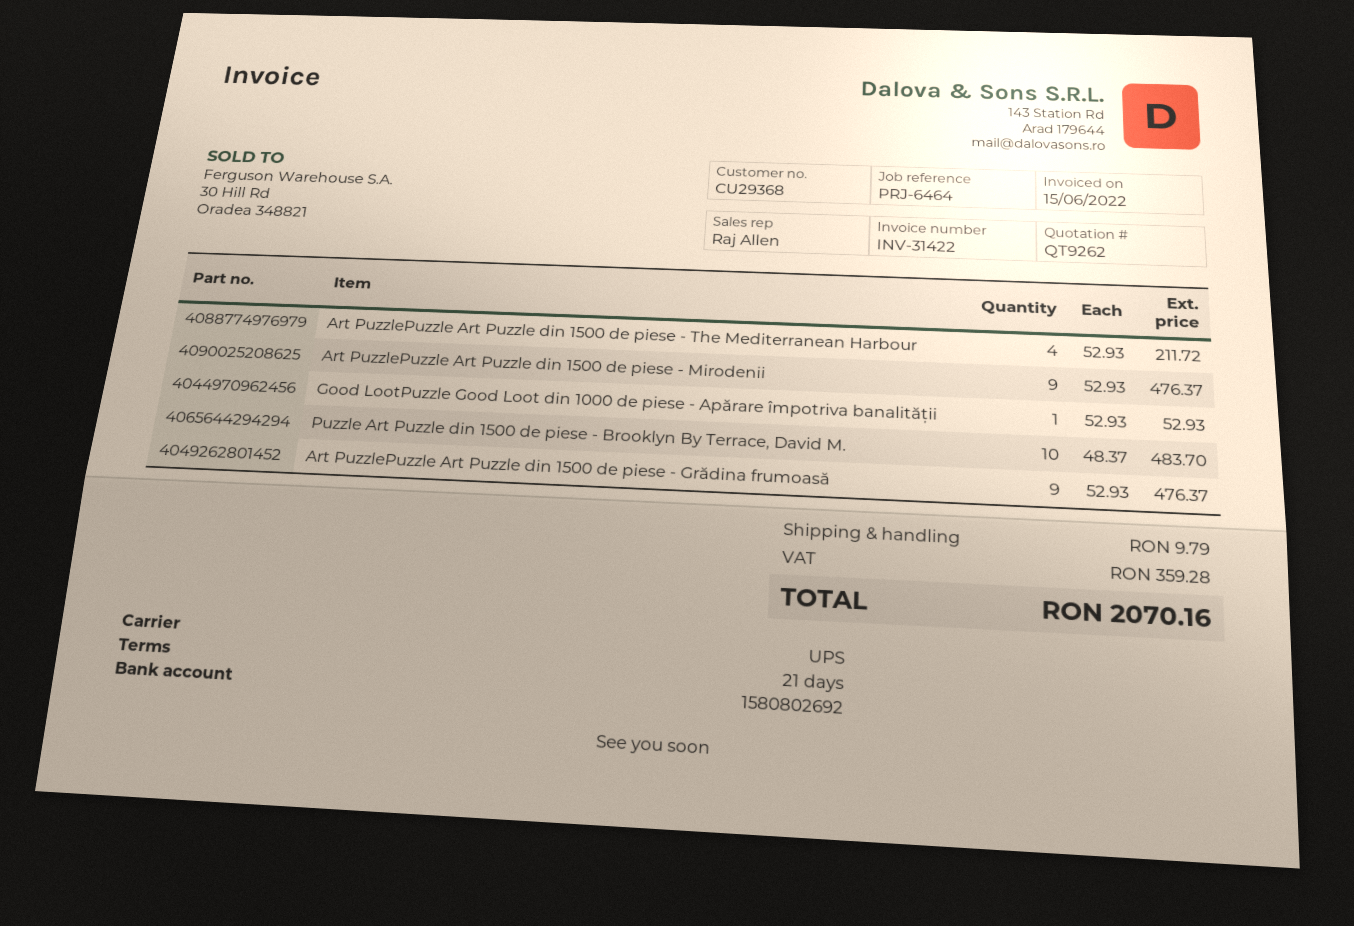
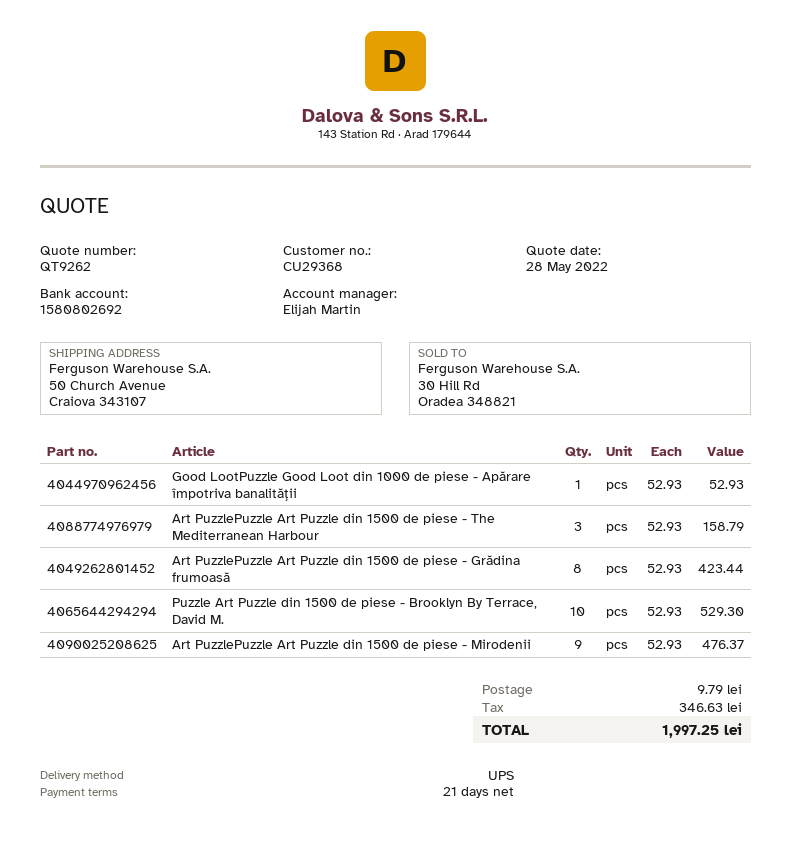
sales rep: Raj Allen -> Elijah Martin
Art PuzzlePuzzle Art Puzzle din 1500 de piese - The Mediterranean Harbour: 4 x 52.93 = 211.72 -> 3 x 52.93 = 158.79
Puzzle Art Puzzle din 1500 de piese - Brooklyn By Terrace, David M.: 10 x 48.37 = 483.70 -> 10 x 52.93 = 529.30
Art PuzzlePuzzle Art Puzzle din 1500 de piese - Grădina frumoasă: 9 x 52.93 = 476.37 -> 8 x 52.93 = 423.44
tax: 359.28 -> 346.63
total: 2070.16 -> 1997.25

